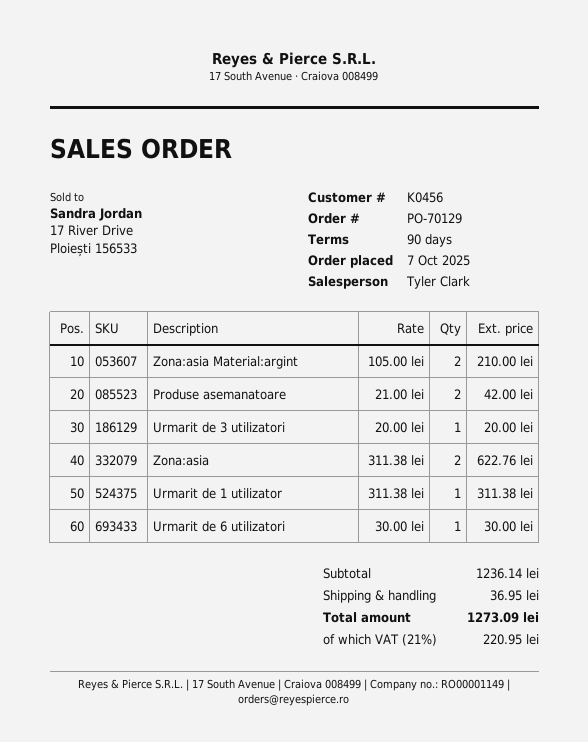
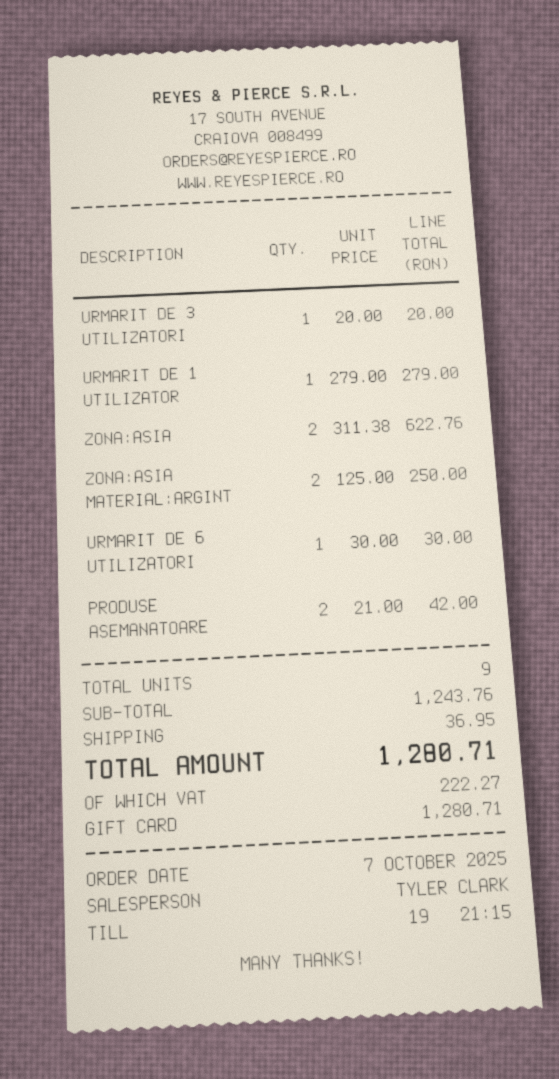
Zona:asia Material:argint: 2 x 105.00 = 210.00 -> 2 x 125.00 = 250.00
Urmarit de 1 utilizator: 1 x 311.38 = 311.38 -> 1 x 279.00 = 279.00
subtotal: 1236.14 -> 1243.76
tax: 220.95 -> 222.27
total: 1273.09 -> 1280.71

